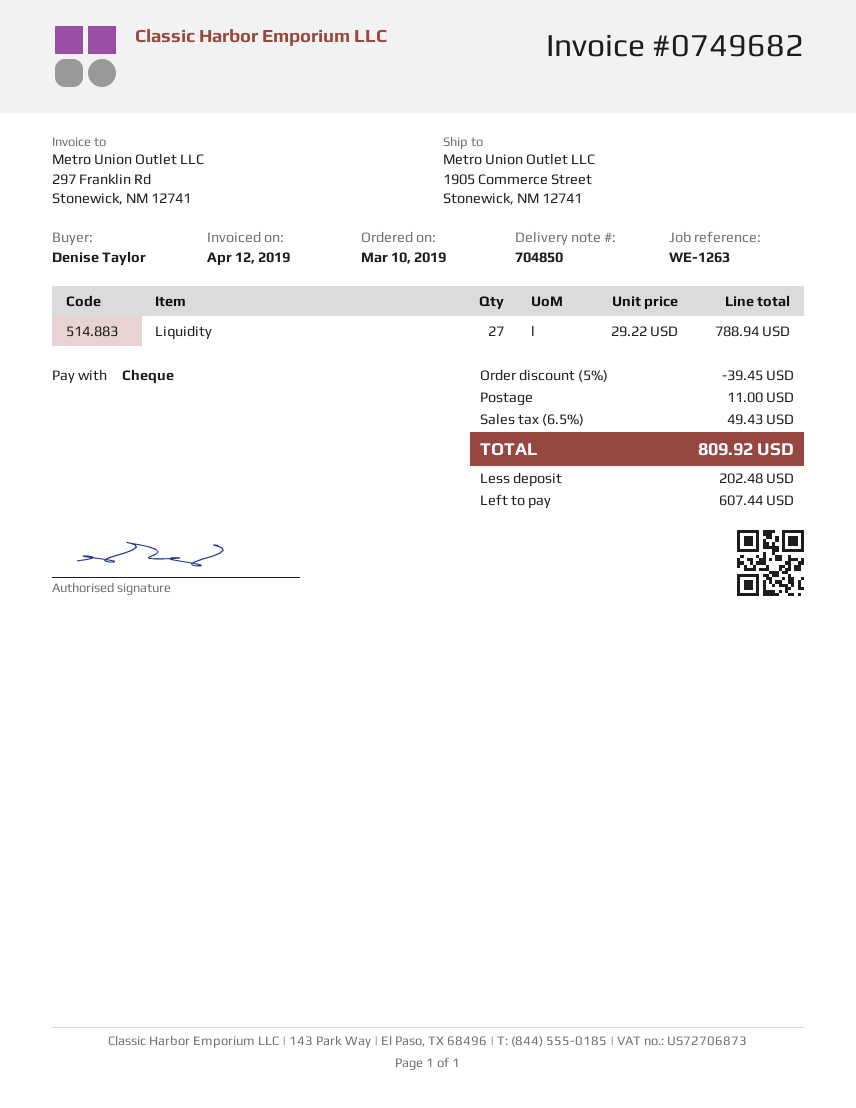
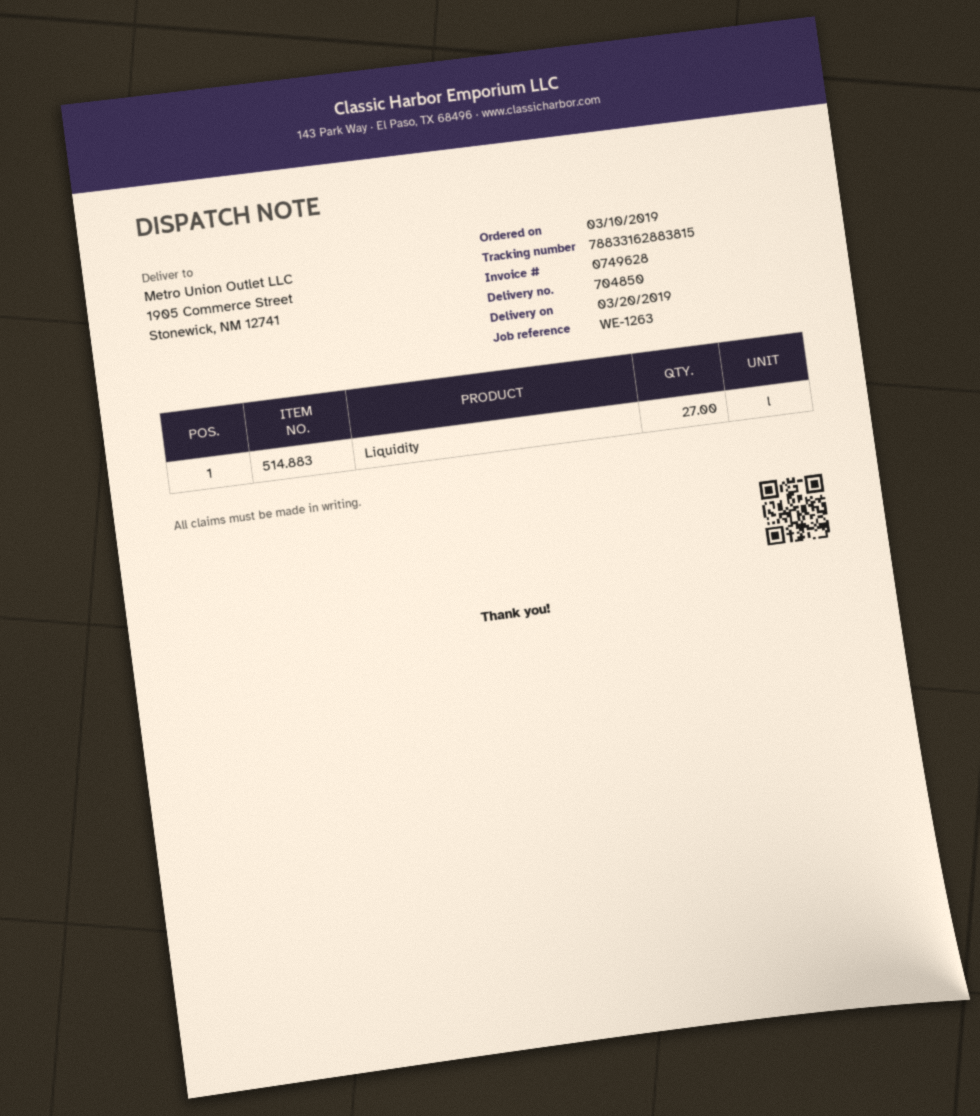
invoice number: 0749682 -> 0749628

